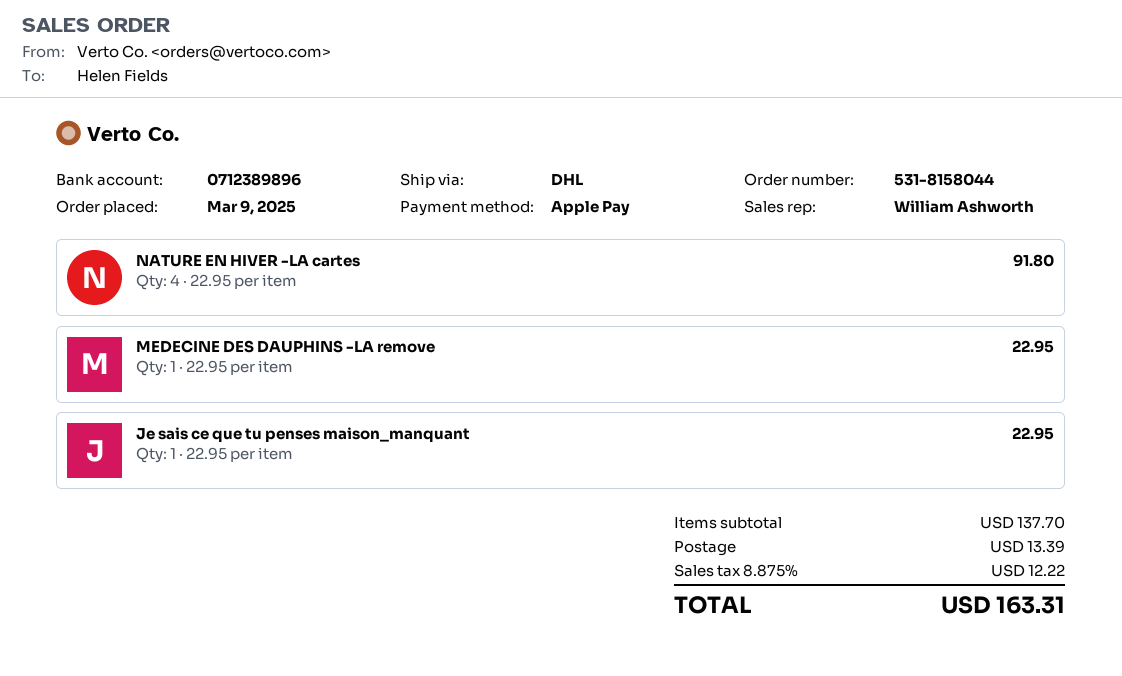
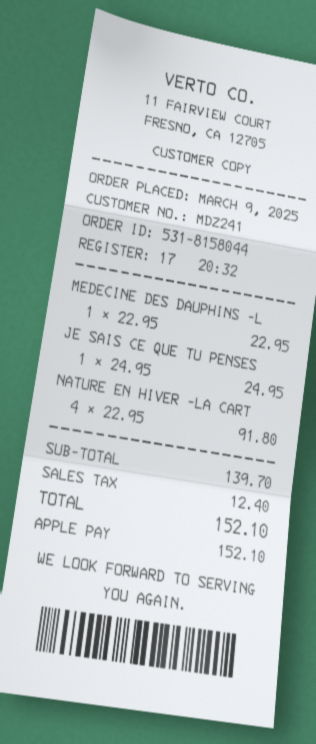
Je sais ce que tu penses maison_manquant: 1 x 22.95 = 22.95 -> 1 x 24.95 = 24.95
subtotal: 137.70 -> 139.70
shipping: 13.39 -> none
tax: 12.22 -> 12.40
total: 163.31 -> 152.10

